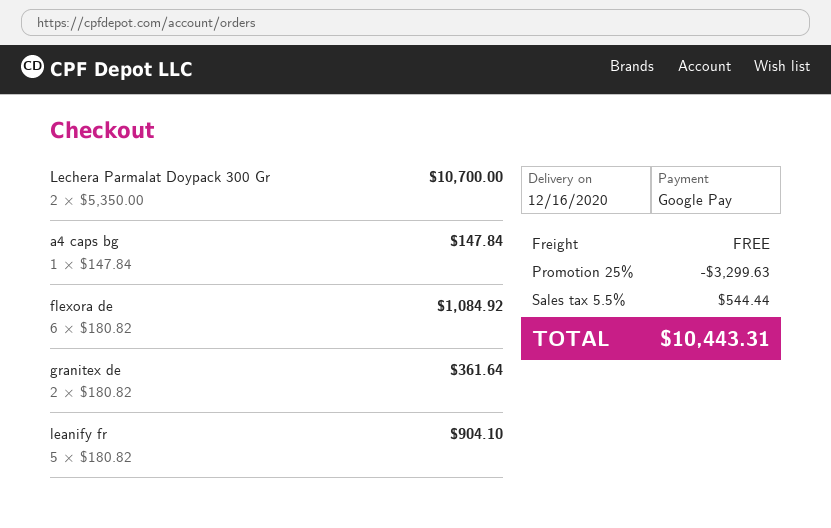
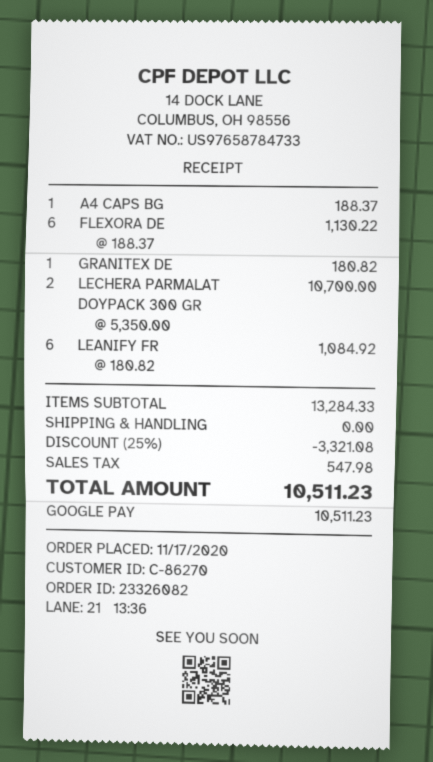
a4 caps bg: 1 x 147.84 = 147.84 -> 1 x 188.37 = 188.37
flexora de: 6 x 180.82 = 1084.92 -> 6 x 188.37 = 1130.22
granitex de: 2 x 180.82 = 361.64 -> 1 x 180.82 = 180.82
leanify fr: 5 x 180.82 = 904.10 -> 6 x 180.82 = 1084.92
discount: 25% = 3299.63 -> 25% = 3321.08
tax: 544.44 -> 547.98
total: 10443.31 -> 10511.23

